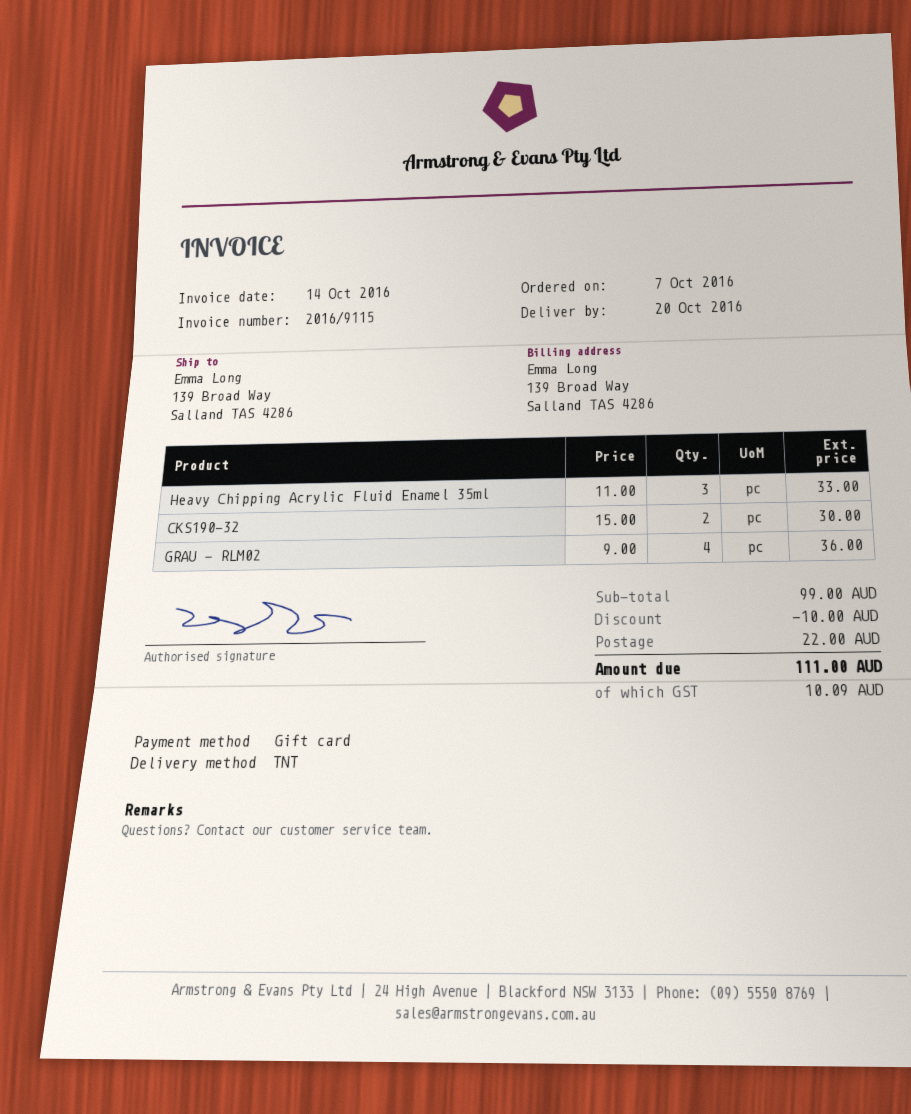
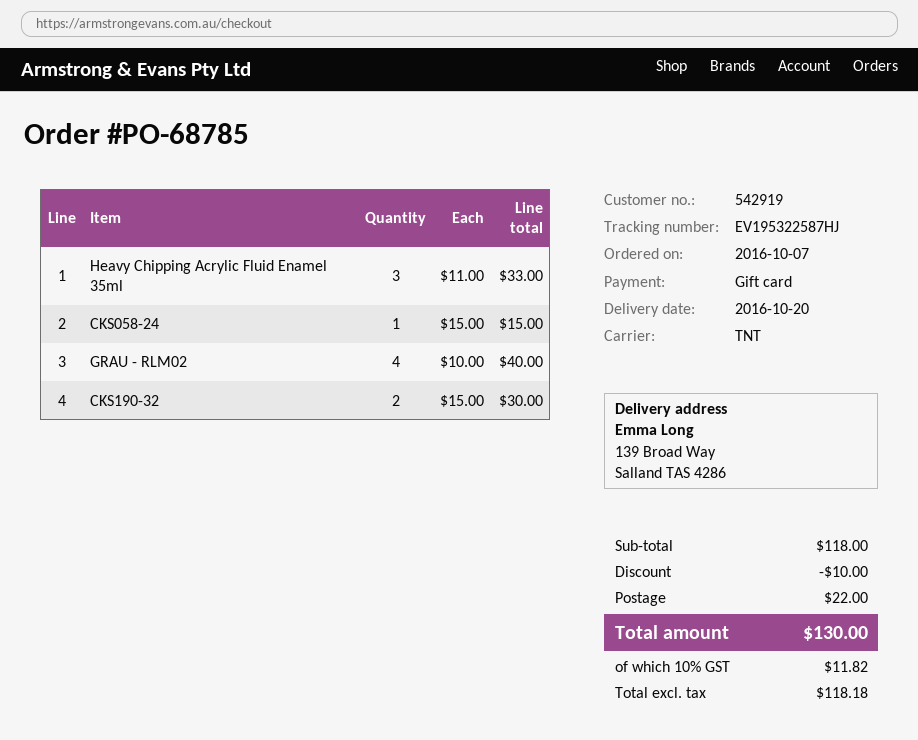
GRAU - RLM02: 4 x 9.00 = 36.00 -> 4 x 10.00 = 40.00
CKS058-24: none -> 1 x 15.00 = 15.00
subtotal: 99.00 -> 118.00
tax: 10.09 -> 11.82
total: 111.00 -> 130.00

